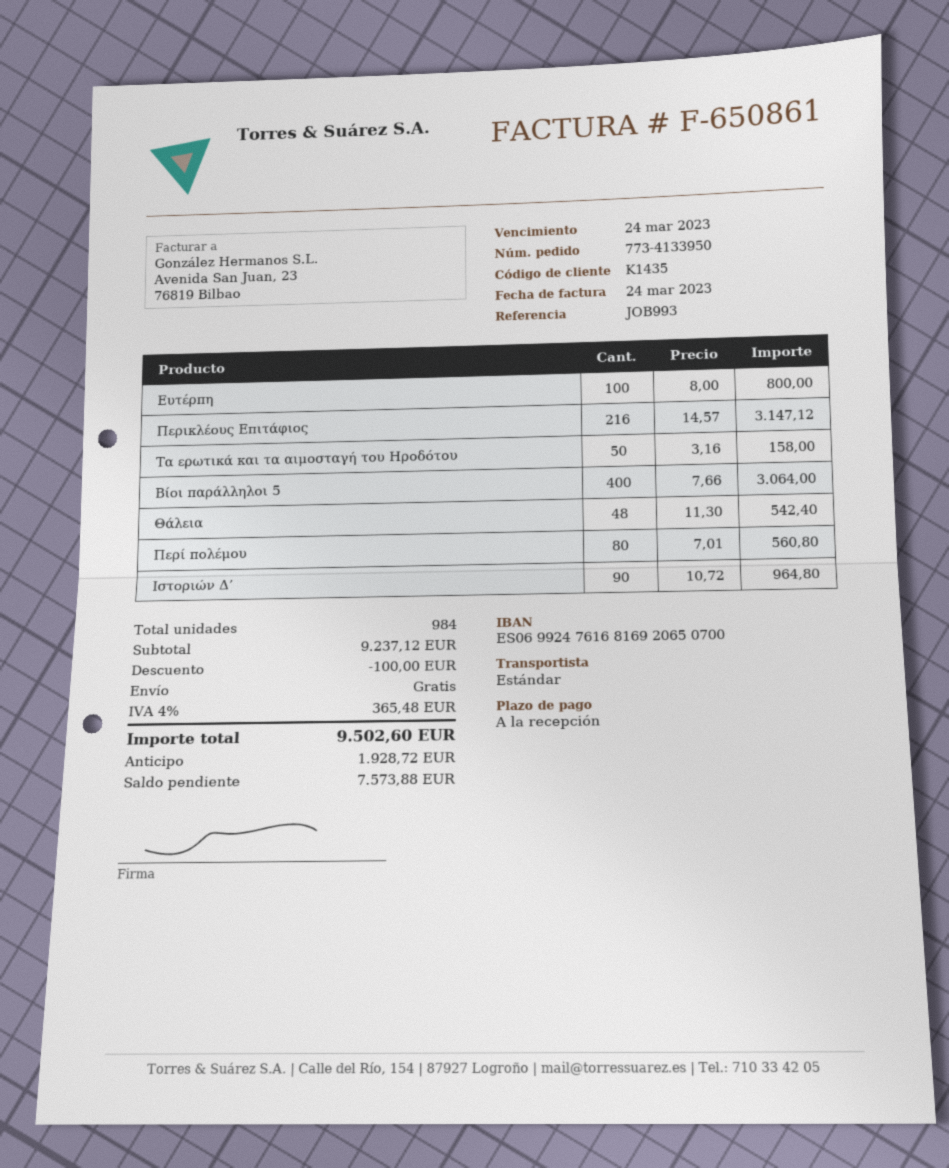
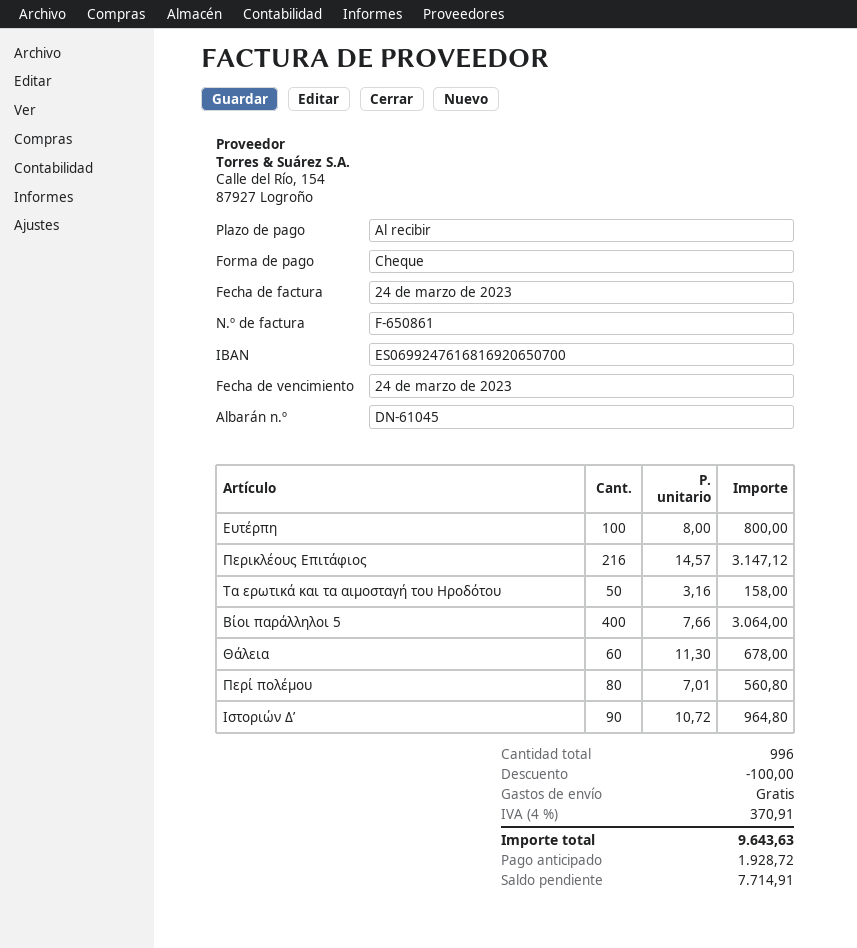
Θάλεια: 48 x 11.30 = 542.40 -> 60 x 11.30 = 678.00
total quantity: 984 -> 996
tax: 4% = 365.48 -> 4% = 370.91
total: 9502.60 -> 9643.63
balance: 7573.88 -> 7714.91

